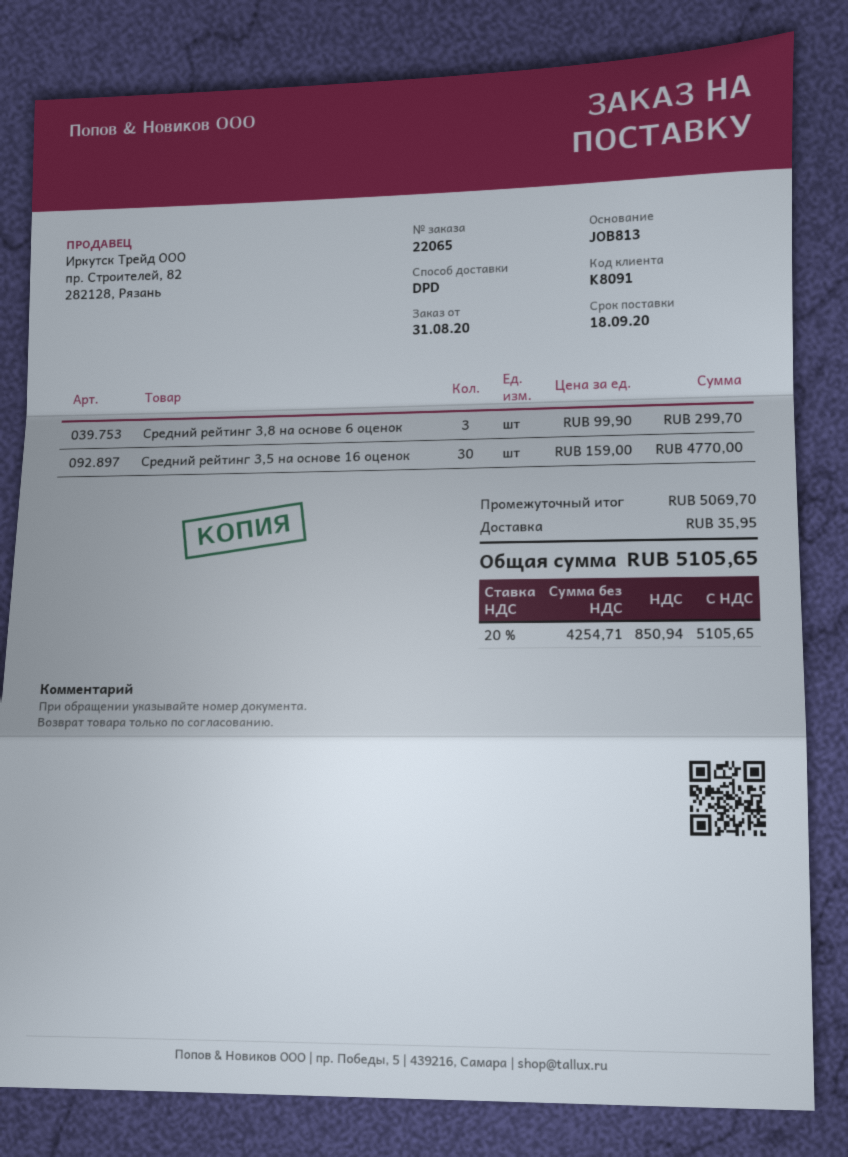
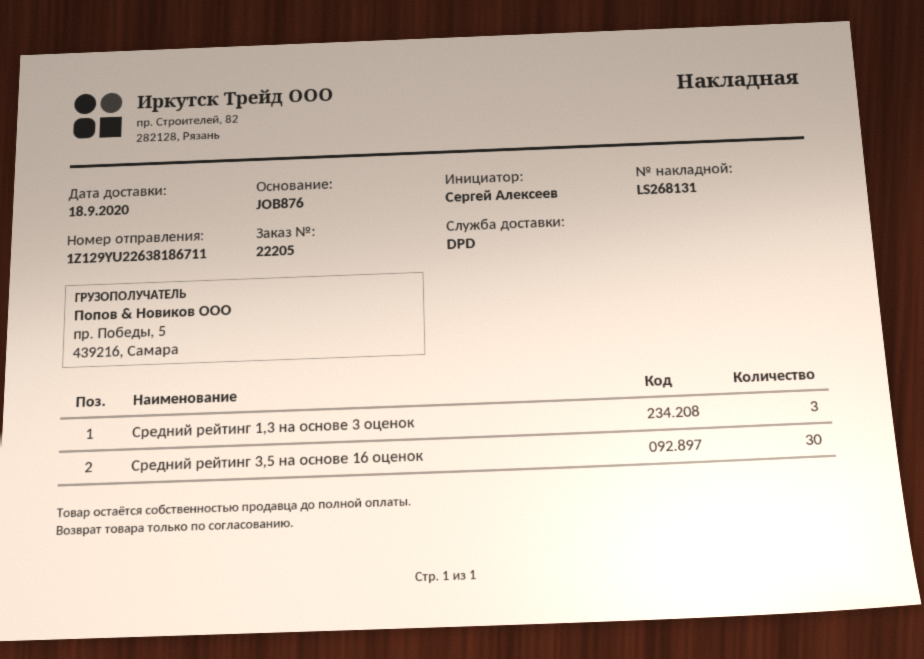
order number: 22065 -> 22205
reference: JOB813 -> JOB876
Средний рейтинг 3,8 на основе 6 оценок: 3 -> none
Средний рейтинг 1,3 на основе 3 оценок: none -> 3

